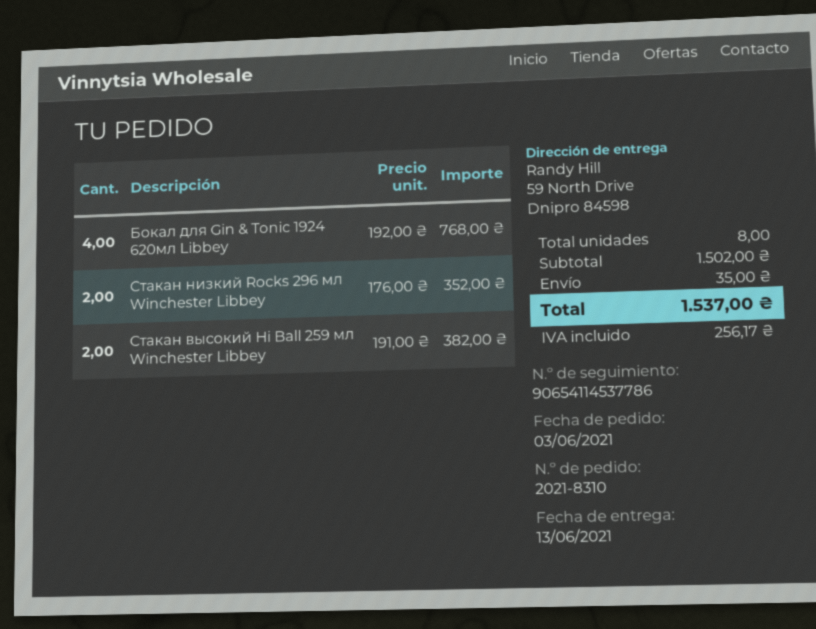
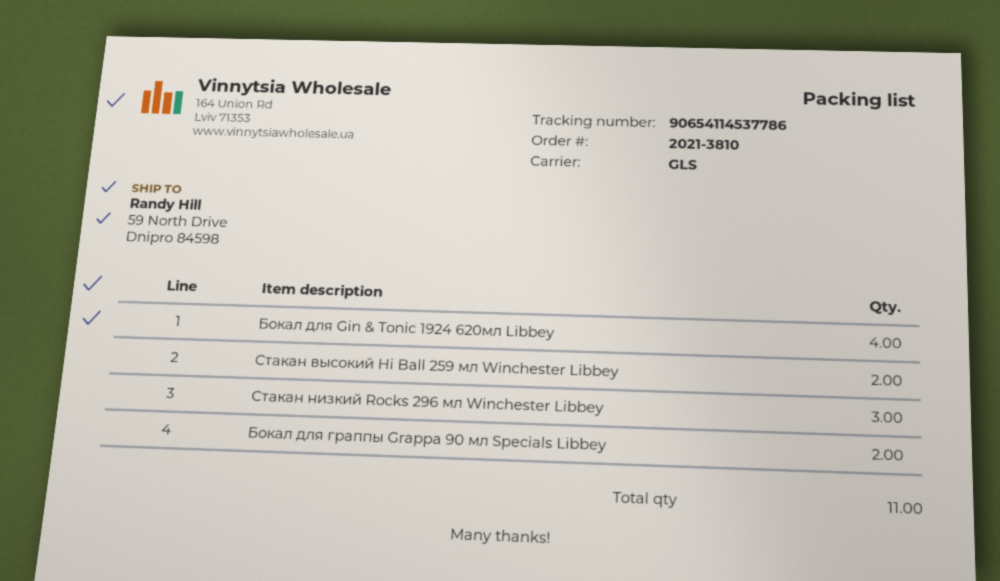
order number: 2021-8310 -> 2021-3810
Стакан низкий Rocks 296 мл Winchester Libbey: 2 -> 3
Бокал для граппы Grappa 90 мл Specials Libbey: none -> 2
total quantity: 8 -> 11

